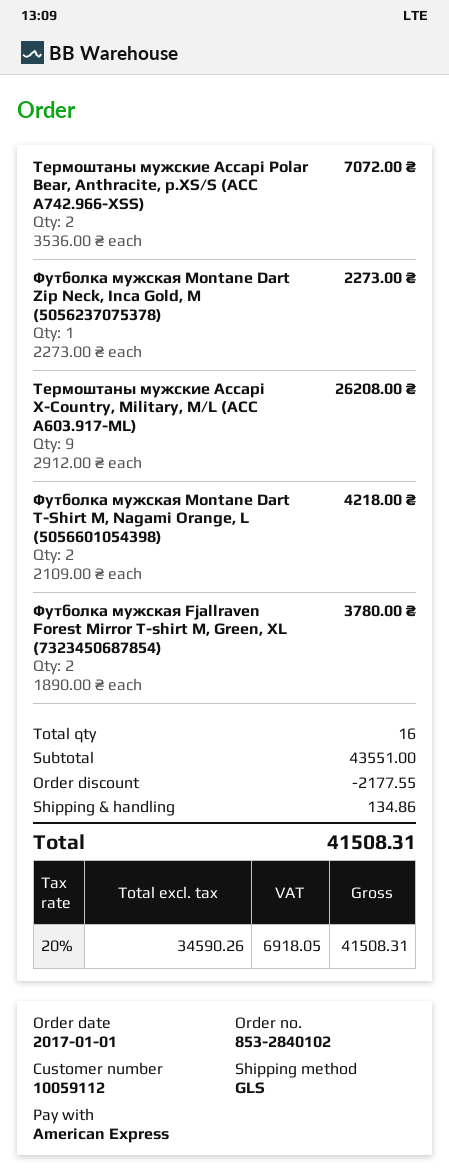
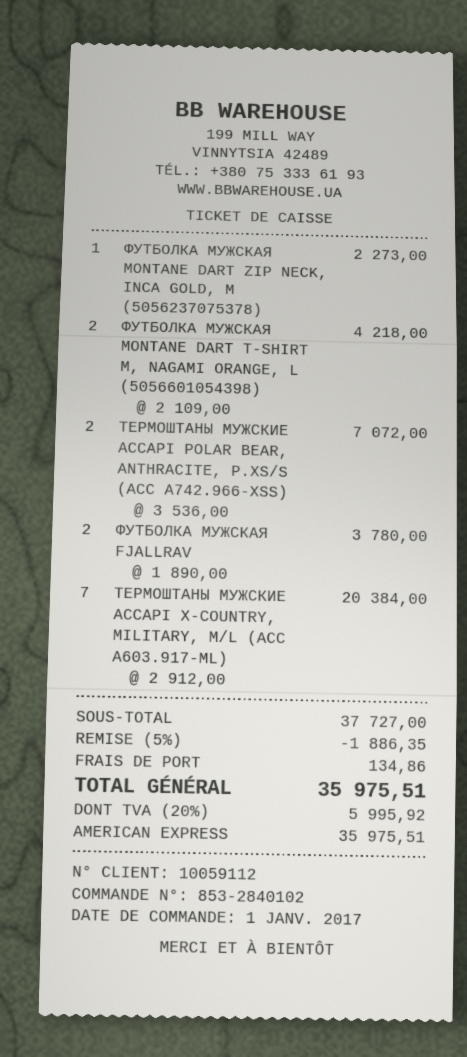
Термоштаны мужские Accapi X-Country, Military, M/L (ACC А603.917-ML): 9 x 2912.00 = 26208.00 -> 7 x 2912.00 = 20384.00
subtotal: 43551.00 -> 37727.00
discount: 2177.55 -> 1886.35
tax: 20% = 6918.05 -> 20% = 5995.92
total: 41508.31 -> 35975.51

